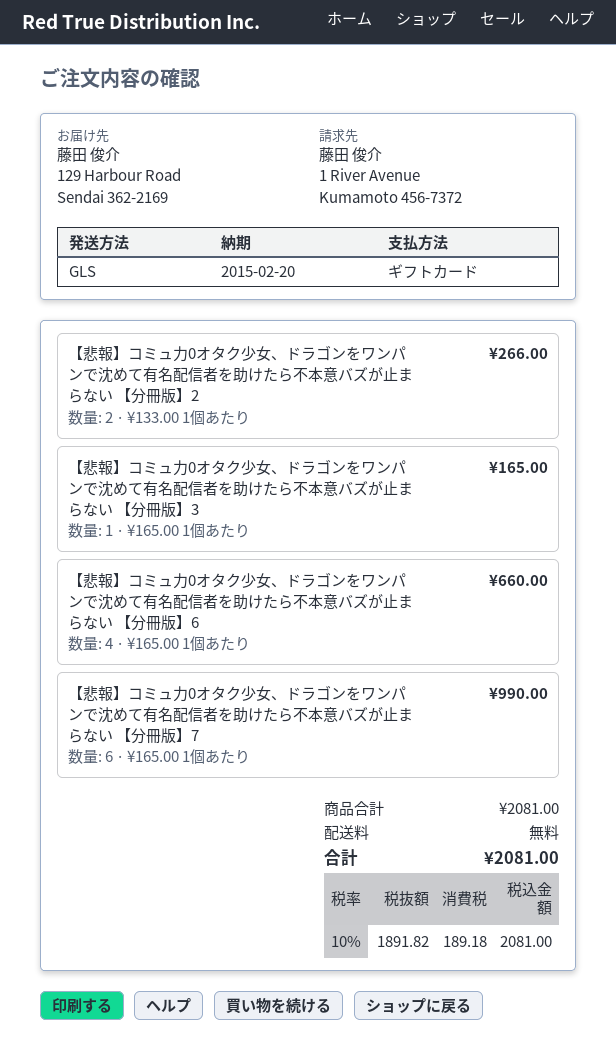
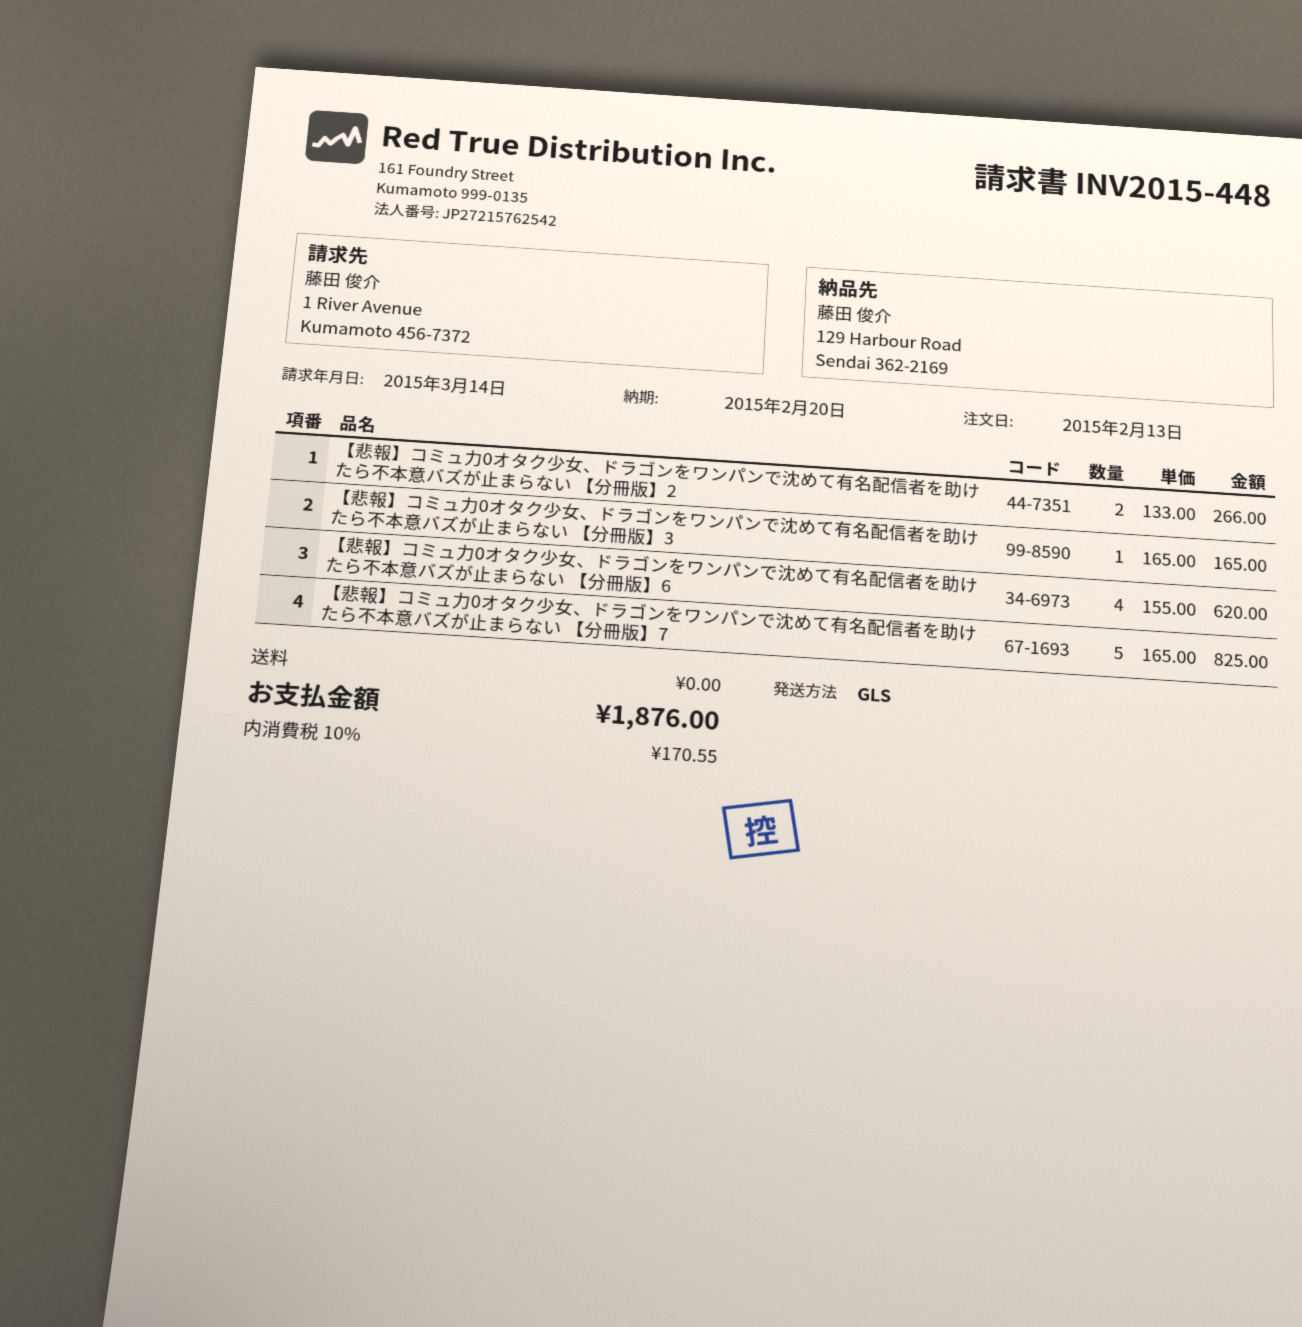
【悲報】コミュ力0オタク少女、ドラゴンをワンパンで沈めて有名配信者を助けたら不本意バズが止まらない 【分冊版】6: 4 x 165.00 = 660.00 -> 4 x 155.00 = 620.00
【悲報】コミュ力0オタク少女、ドラゴンをワンパンで沈めて有名配信者を助けたら不本意バズが止まらない 【分冊版】7: 6 x 165.00 = 990.00 -> 5 x 165.00 = 825.00
tax: 10% = 189.18 -> 10% = 170.55
total: 2081.00 -> 1876.00

